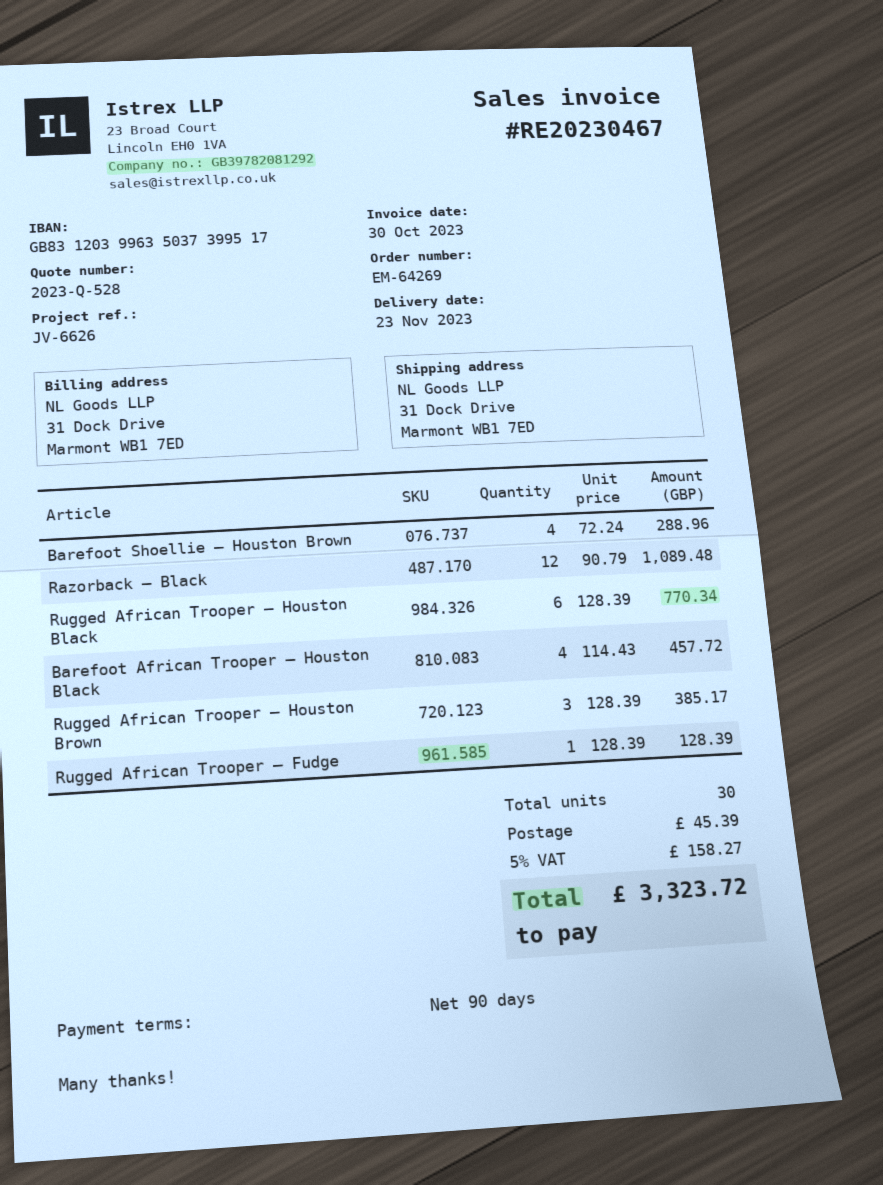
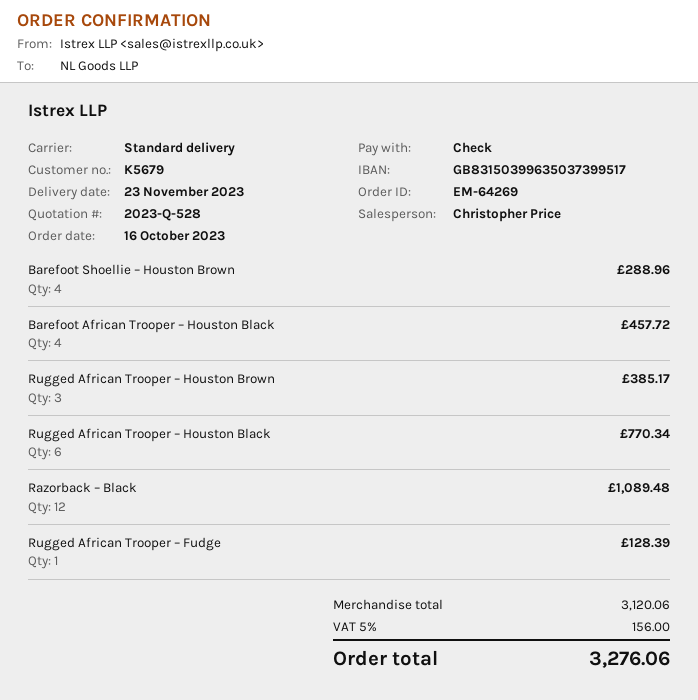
bank account: GB83120399635037399517 -> GB83150399635037399517
shipping: 45.39 -> none
tax: 5% = 158.27 -> 5% = 156.00
total: 3323.72 -> 3276.06

